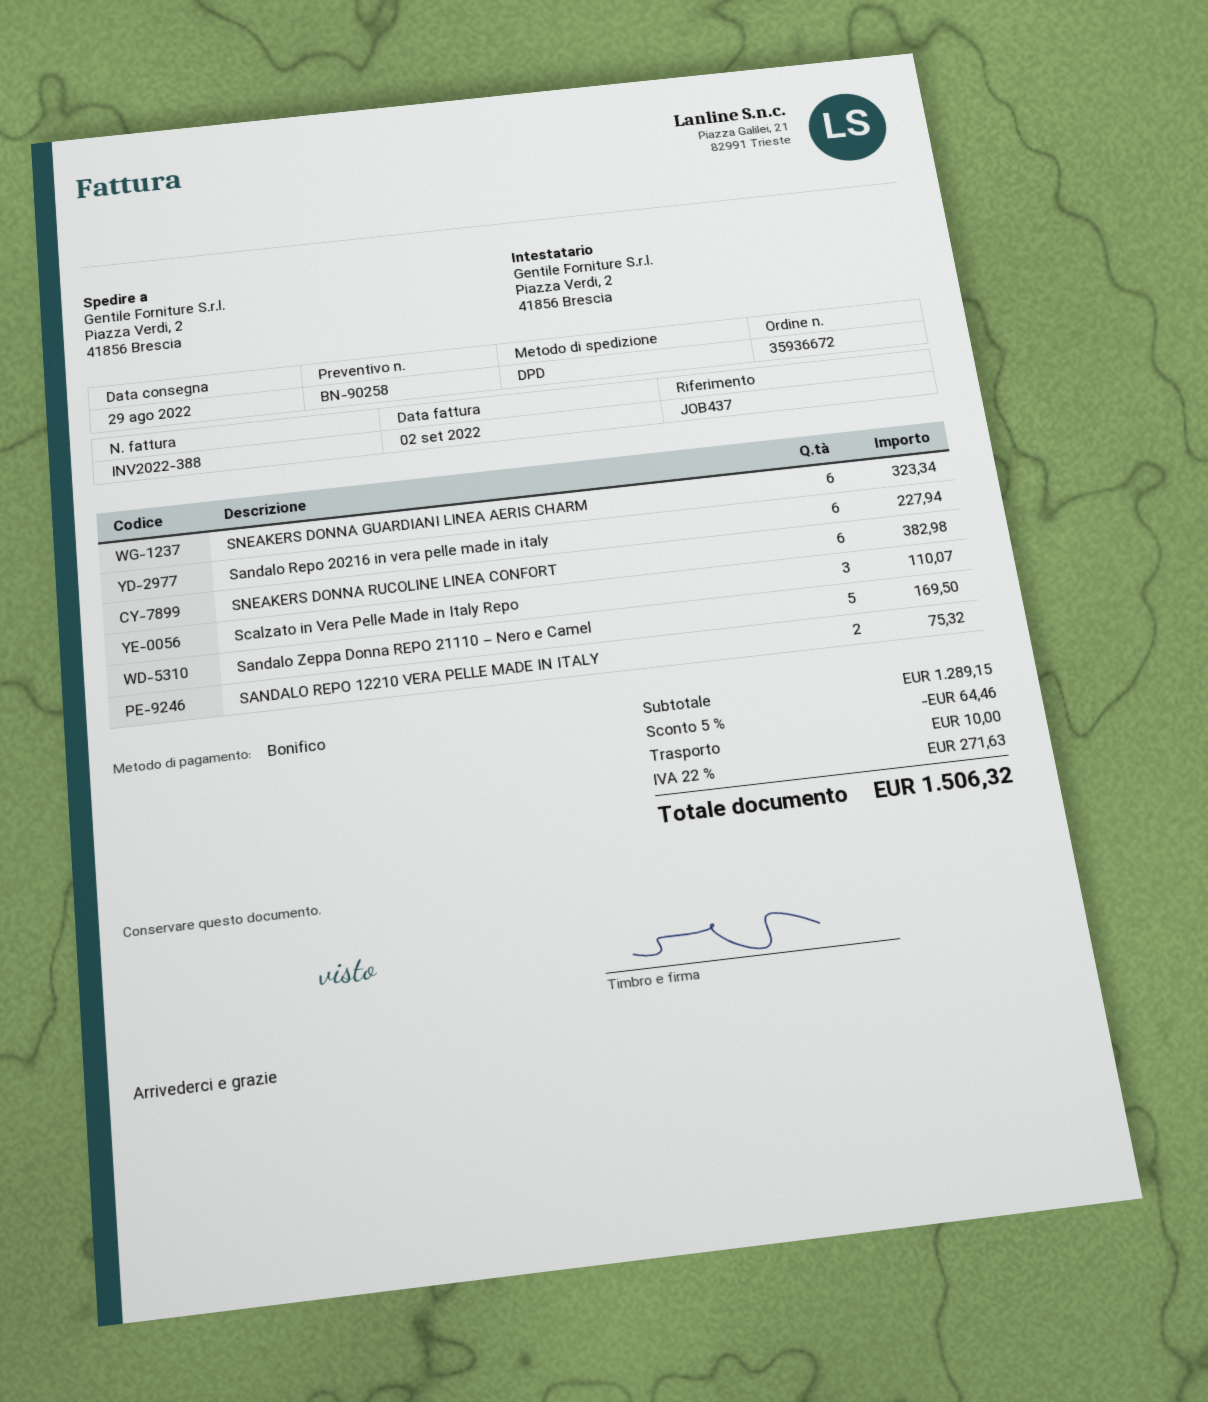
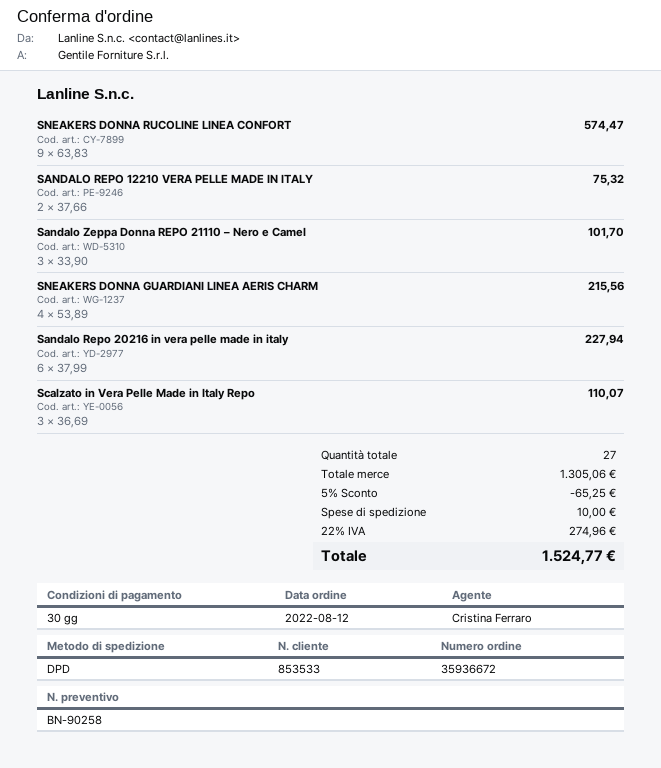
SNEAKERS DONNA GUARDIANI LINEA AERIS CHARM: 6 for 323.34 -> 4 for 215.56
SNEAKERS DONNA RUCOLINE LINEA CONFORT: 6 for 382.98 -> 9 for 574.47
Sandalo Zeppa Donna REPO 21110 – Nero e Camel: 5 for 169.50 -> 3 for 101.70
subtotal: 1289.15 -> 1305.06
discount: 5% = 64.46 -> 5% = 65.25
tax: 22% = 271.63 -> 22% = 274.96
total: 1506.32 -> 1524.77

